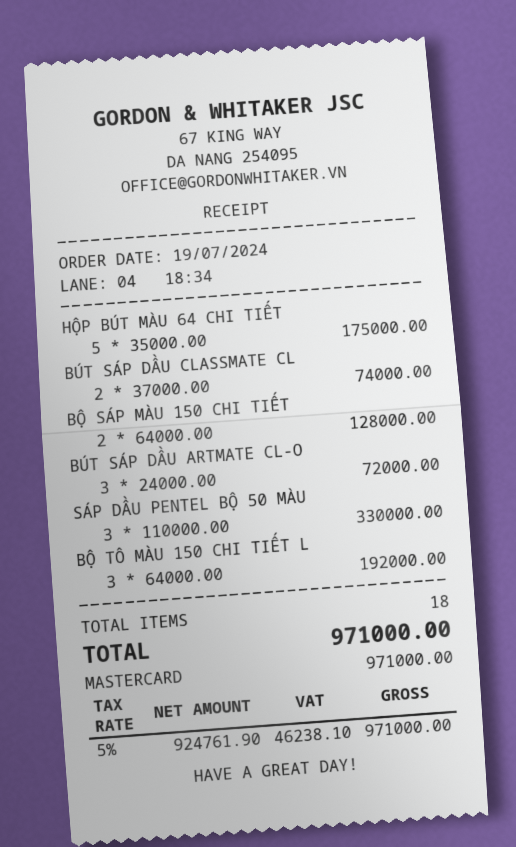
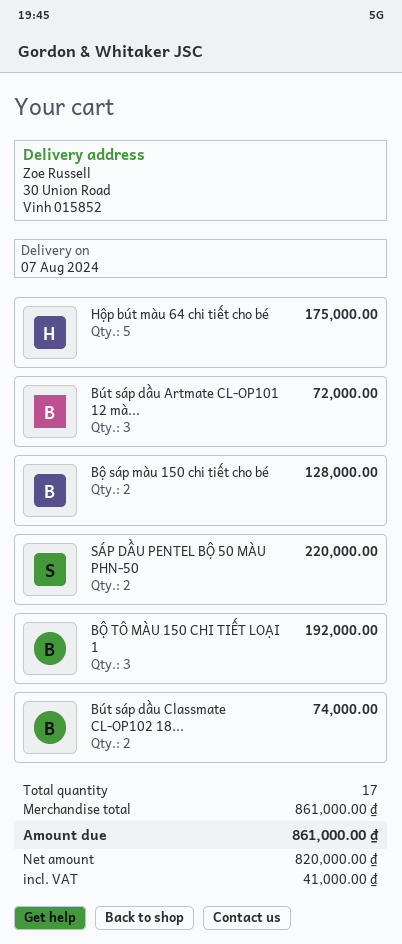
SÁP DẦU PENTEL BỘ 50 MÀU: 3 for 330000.00 -> 2 for 220000.00
total quantity: 18 -> 17
net: 924761.90 -> 820000.00
tax: 46238.10 -> 41000.00
total: 971000.00 -> 861000.00

